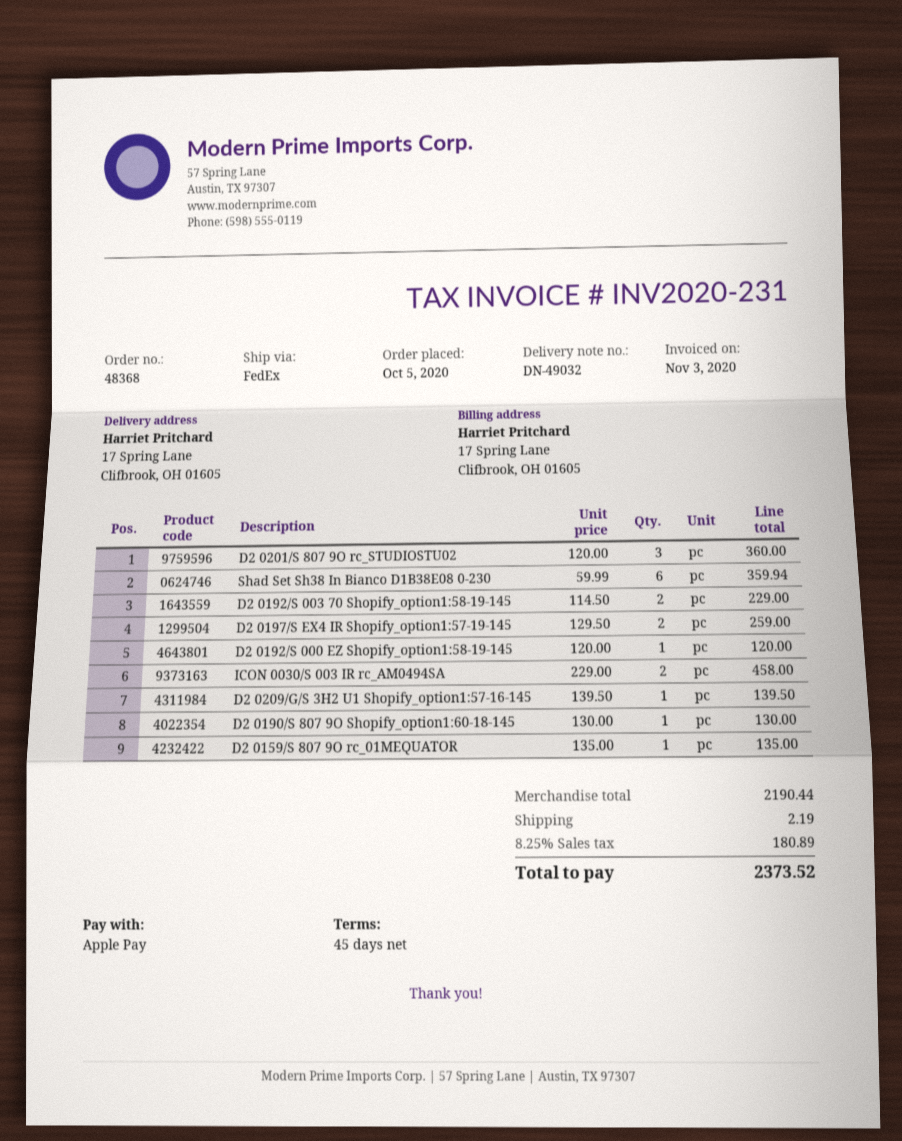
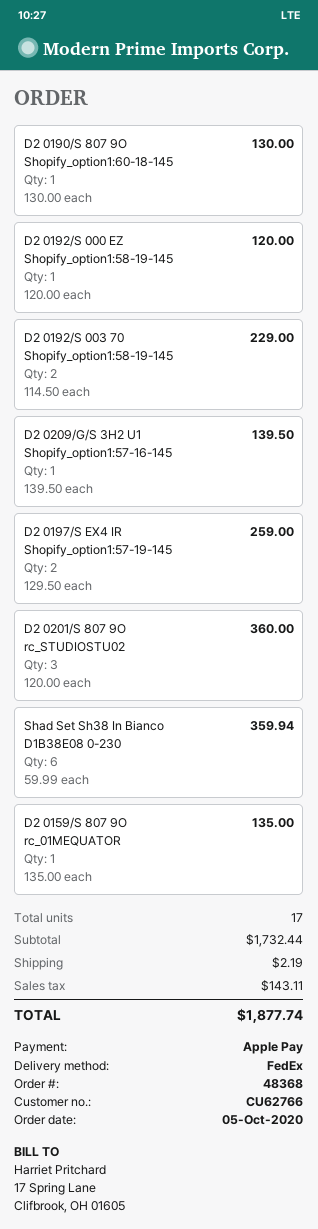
ICON 0030/S 003 IR rc_AM0494SA: 2 x 229.00 = 458.00 -> none
subtotal: 2190.44 -> 1732.44
tax: 180.89 -> 143.11
total: 2373.52 -> 1877.74

